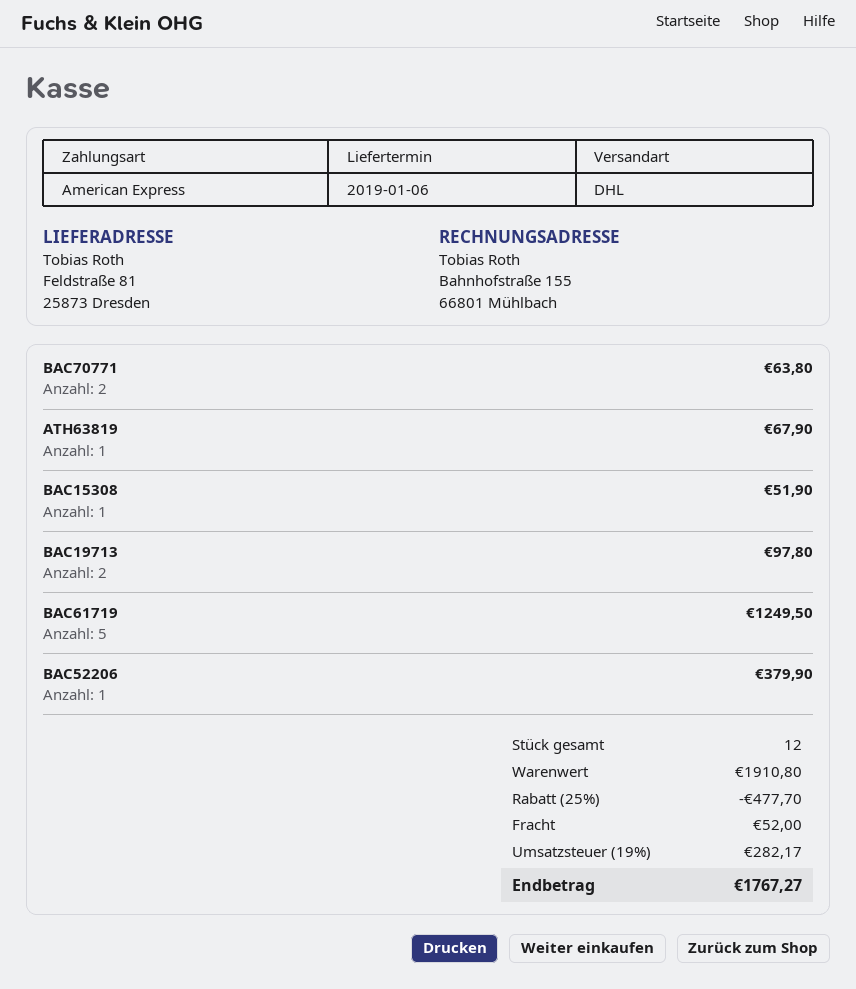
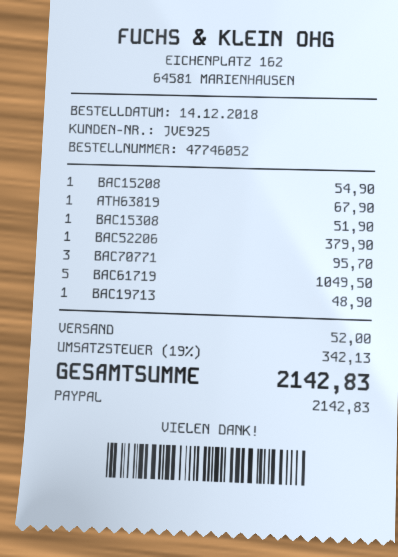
payment method: American Express -> PayPal
BAC70771: 2 for 63.80 -> 3 for 95.70
BAC19713: 2 for 97.80 -> 1 for 48.90
BAC61719: 5 for 1249.50 -> 5 for 1049.50
BAC15208: none -> 1 for 54.90
discount: 25% = 477.70 -> none
tax: 19% = 282.17 -> 19% = 342.13
total: 1767.27 -> 2142.83

